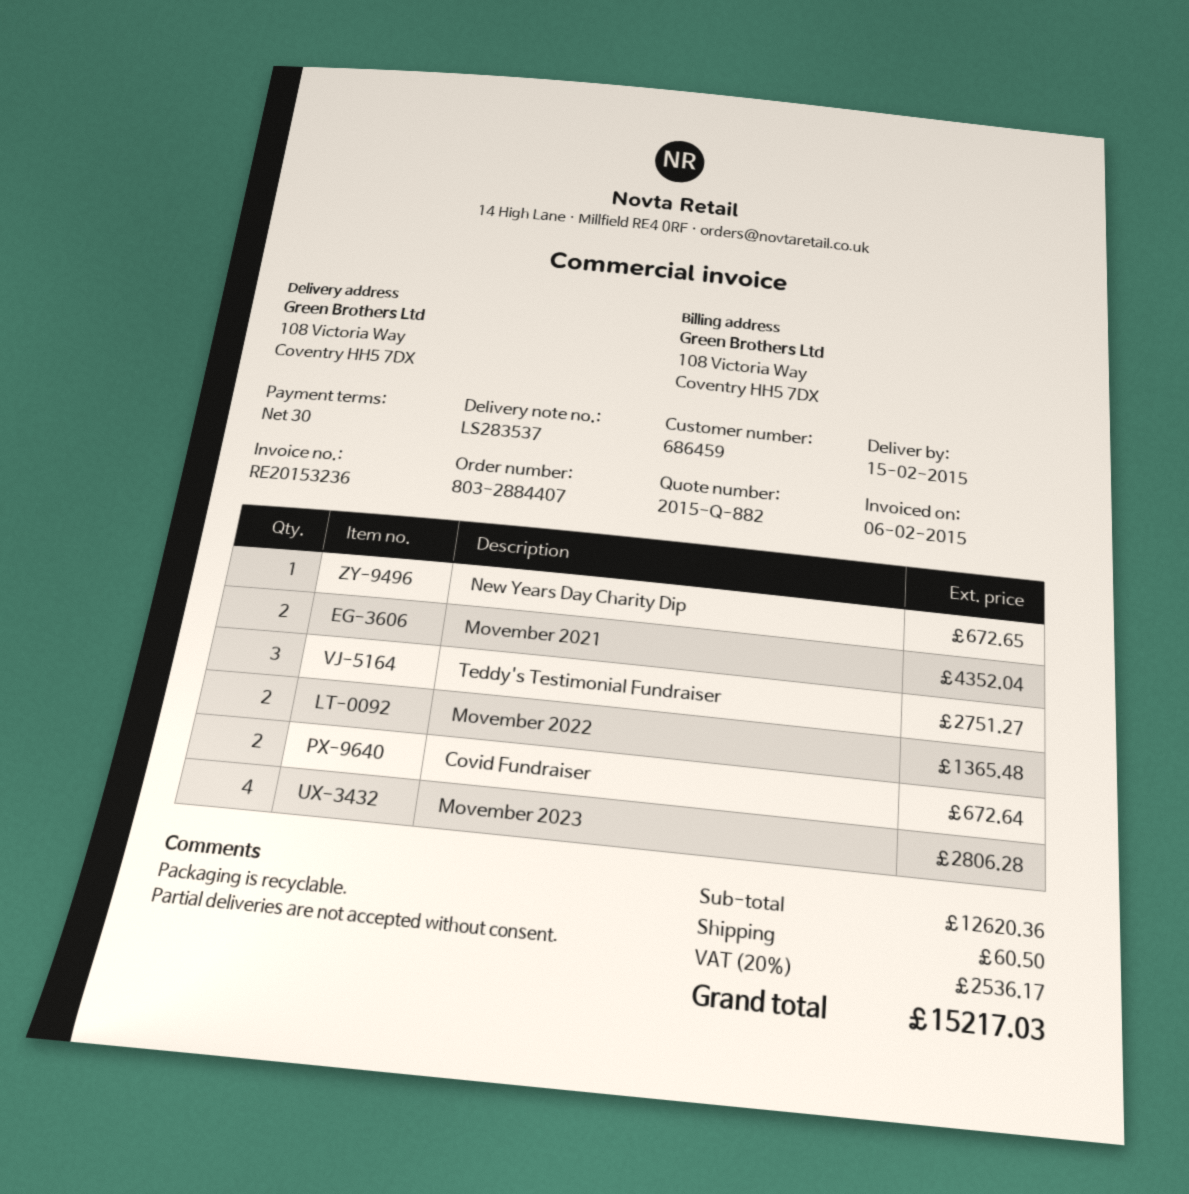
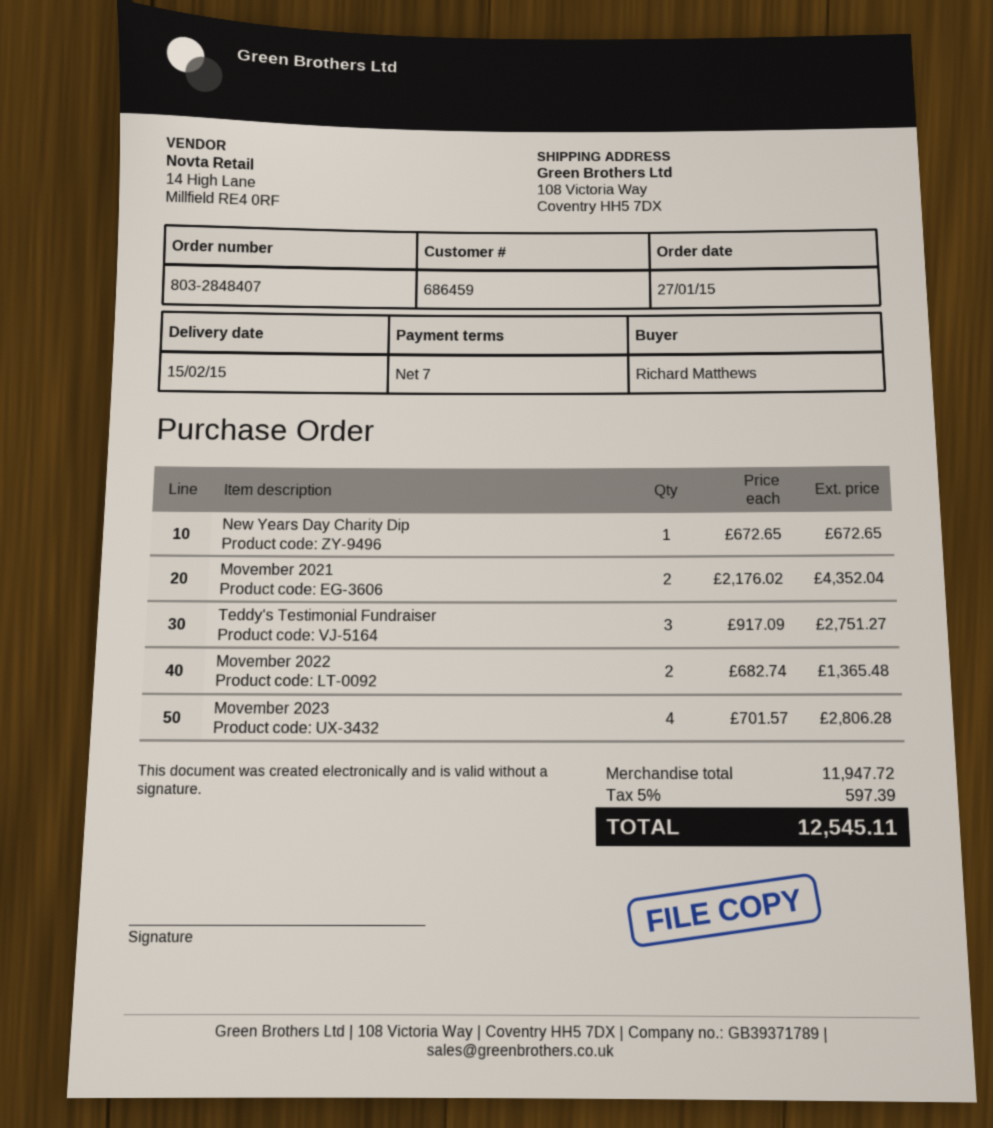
order number: 803-2884407 -> 803-2848407
payment terms: 30 days -> 7 days
Covid Fundraiser: 2 for 672.64 -> none
subtotal: 12620.36 -> 11947.72
shipping: 60.50 -> none
tax: 20% = 2536.17 -> 5% = 597.39
total: 15217.03 -> 12545.11

